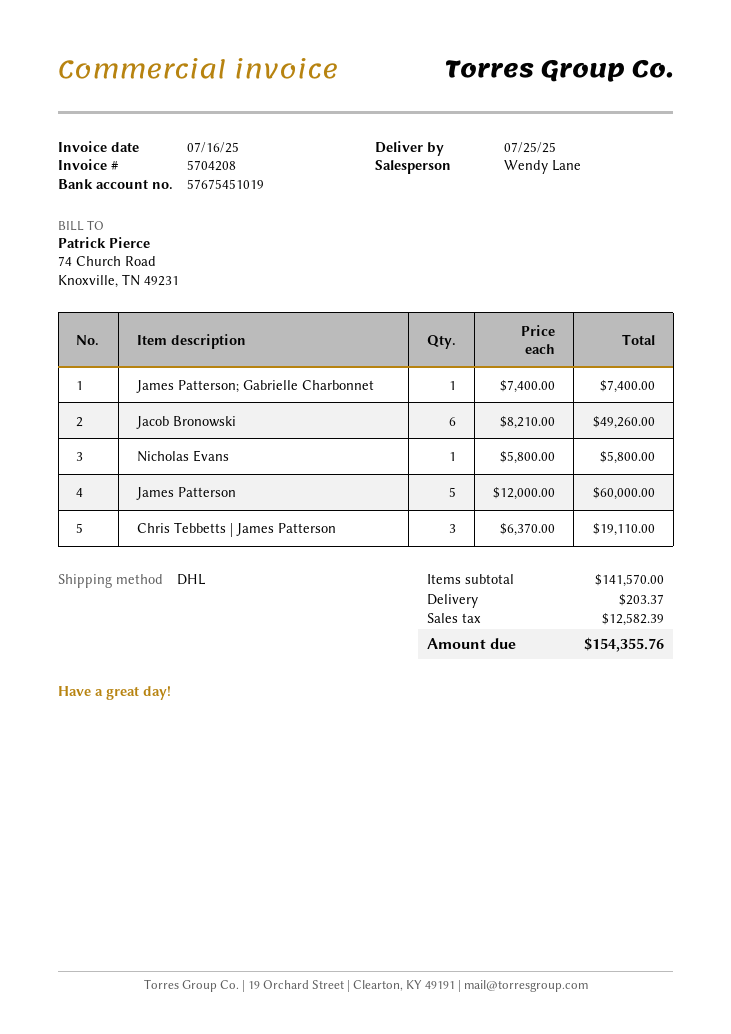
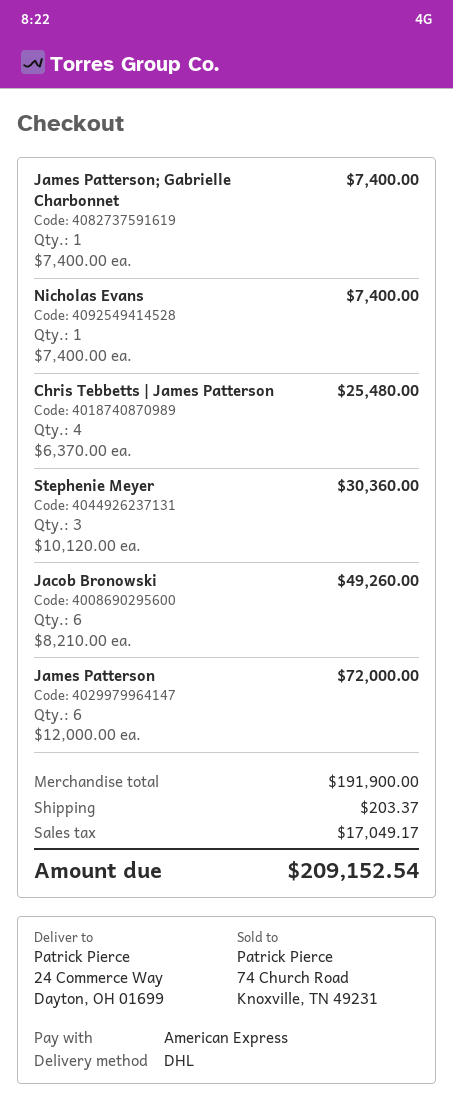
Nicholas Evans: 1 x 5800.00 = 5800.00 -> 1 x 7400.00 = 7400.00
James Patterson: 5 x 12000.00 = 60000.00 -> 6 x 12000.00 = 72000.00
Chris Tebbetts | James Patterson: 3 x 6370.00 = 19110.00 -> 4 x 6370.00 = 25480.00
Stephenie Meyer: none -> 3 x 10120.00 = 30360.00
subtotal: 141570.00 -> 191900.00
tax: 12582.39 -> 17049.17
total: 154355.76 -> 209152.54

